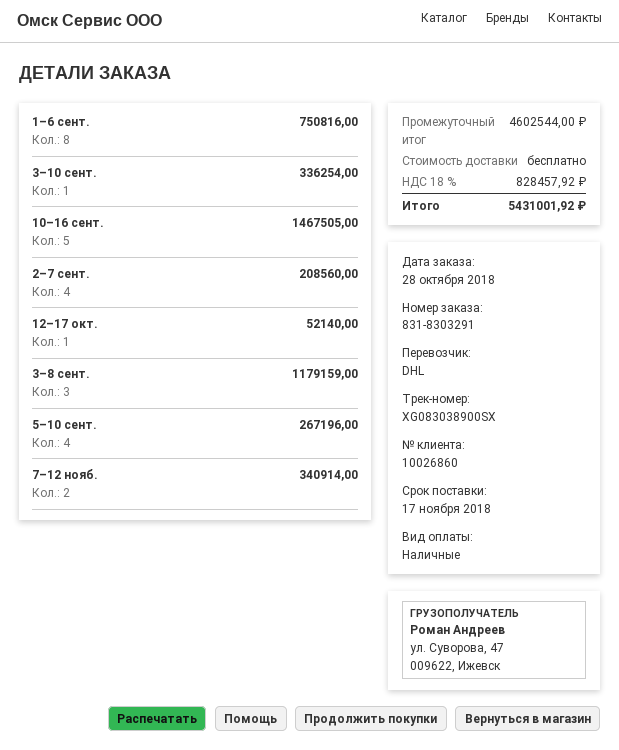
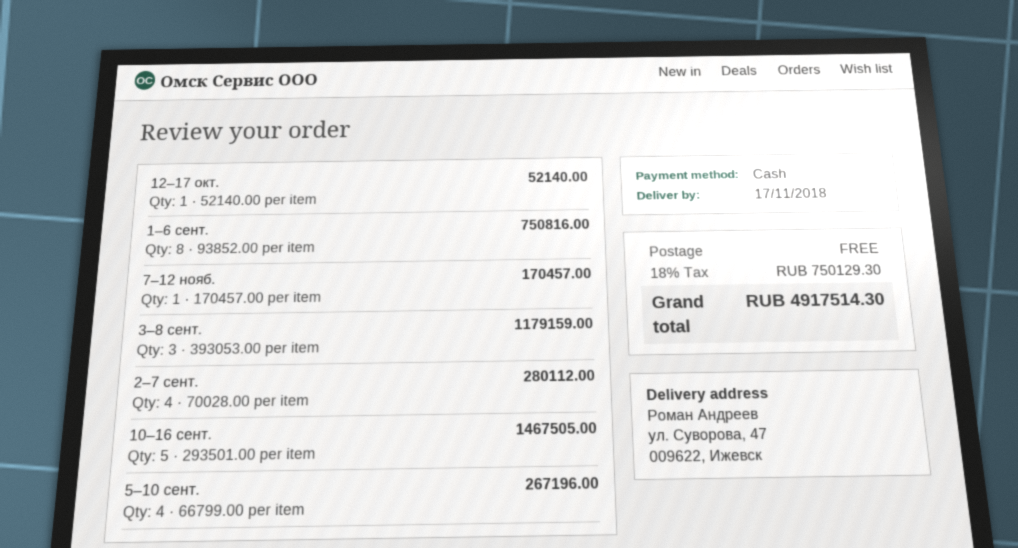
3–10 сент.: 1 for 336254.00 -> none
2–7 сент.: 4 for 208560.00 -> 4 for 280112.00
7–12 нояб.: 2 for 340914.00 -> 1 for 170457.00
tax: 18% = 828457.92 -> 18% = 750129.30
total: 5431001.92 -> 4917514.30

